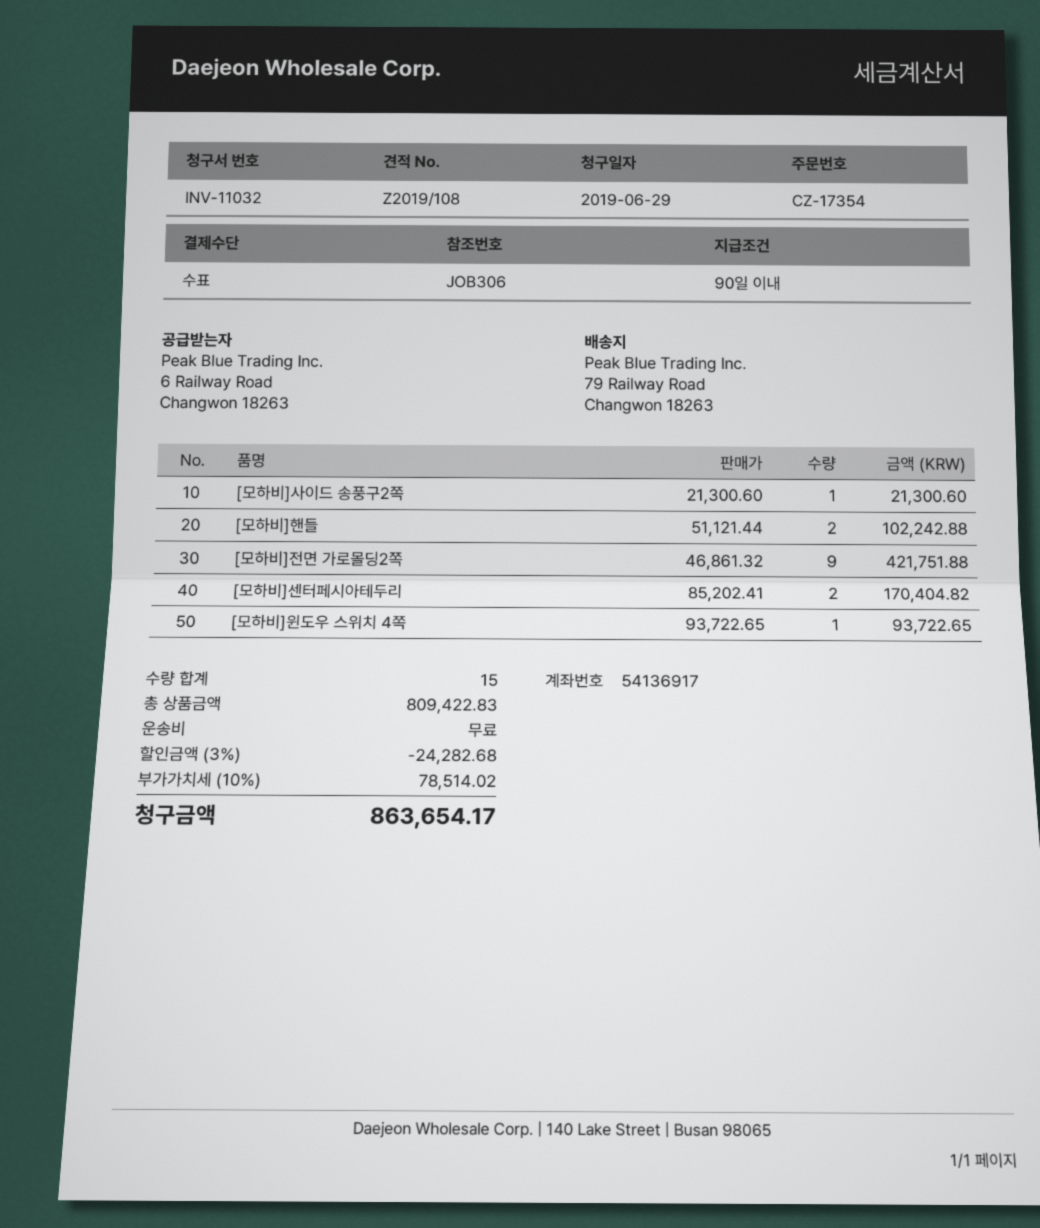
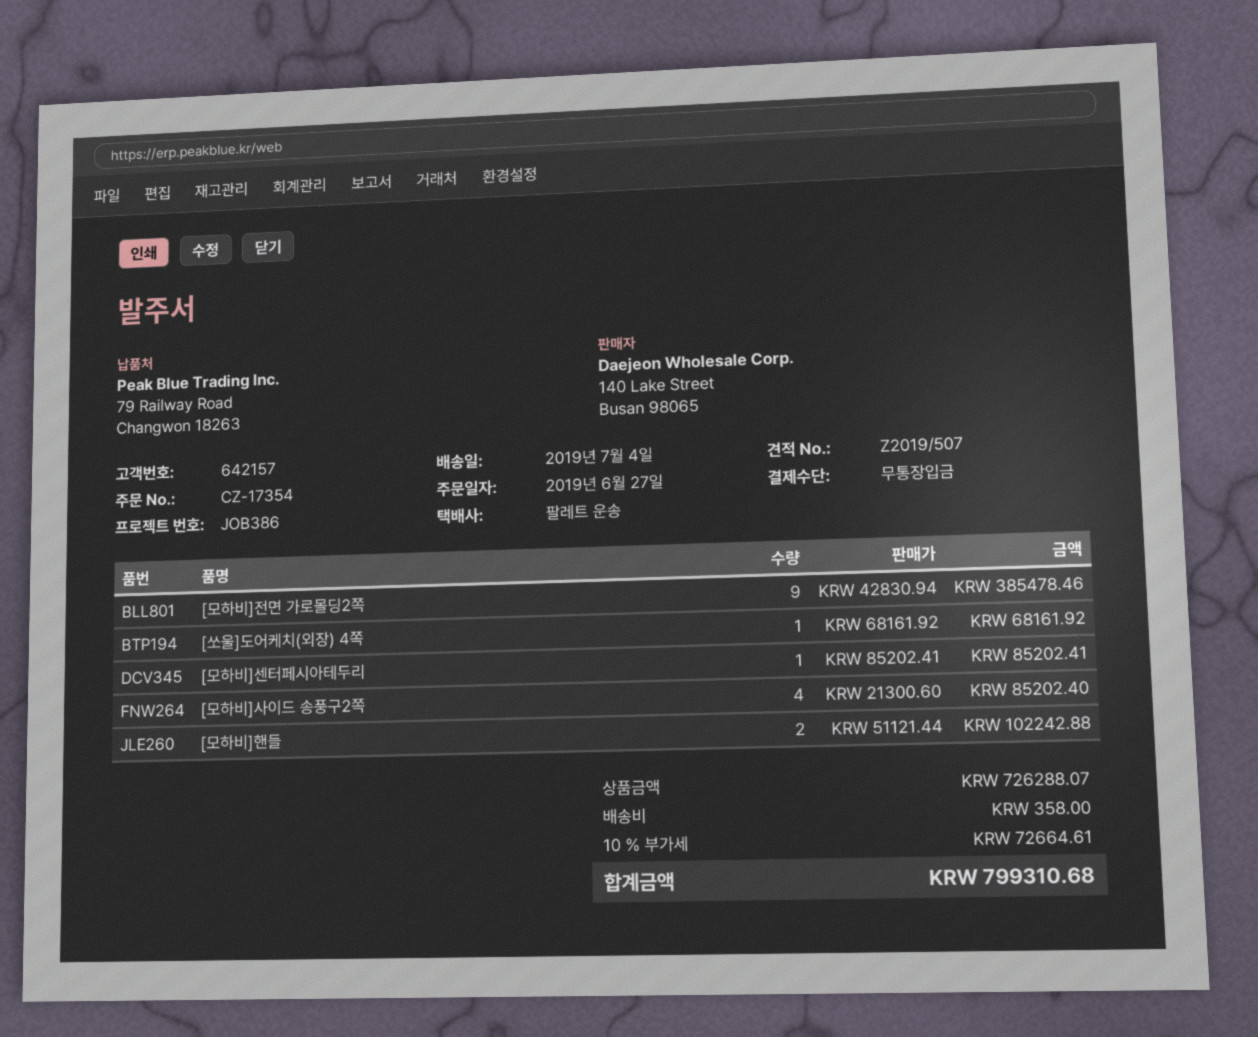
quote number: Z2019/108 -> Z2019/507
reference: JOB306 -> JOB386
payment method: cheque -> bank transfer
[모하비]사이드 송풍구2쪽: 1 x 21300.60 = 21300.60 -> 4 x 21300.60 = 85202.40
[모하비]전면 가로몰딩2쪽: 9 x 46861.32 = 421751.88 -> 9 x 42830.94 = 385478.46
[모하비]센터페시아테두리: 2 x 85202.41 = 170404.82 -> 1 x 85202.41 = 85202.41
[모하비]윈도우 스위치 4쪽: 1 x 93722.65 = 93722.65 -> none
[쏘울]도어케치(외장) 4쪽: none -> 1 x 68161.92 = 68161.92
subtotal: 809422.83 -> 726288.07
discount: 3% = 24282.68 -> none
shipping: 0.00 -> 358.00
tax: 10% = 78514.02 -> 10% = 72664.61
total: 863654.17 -> 799310.68

